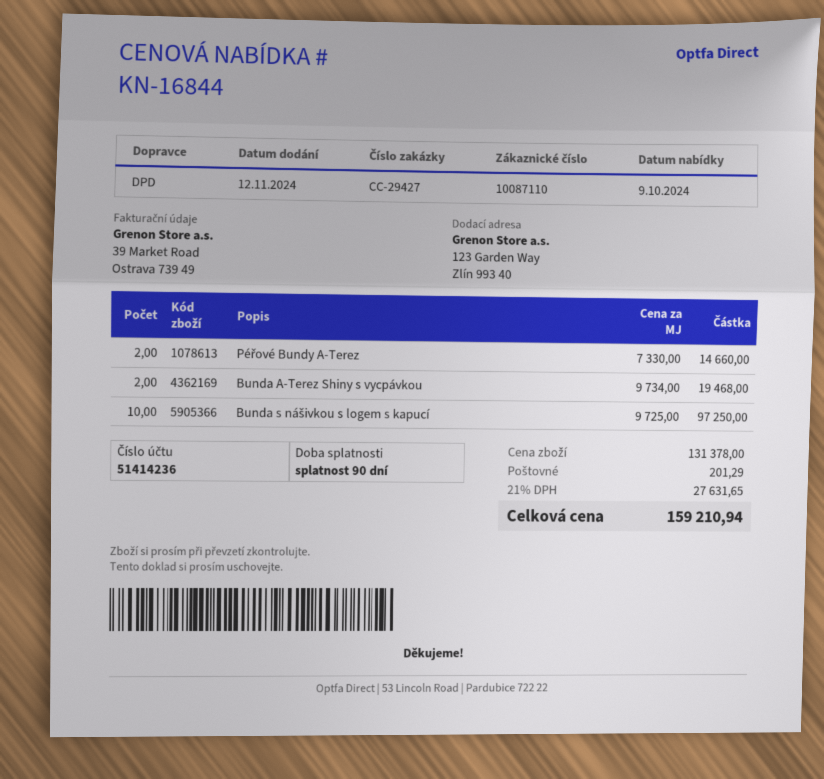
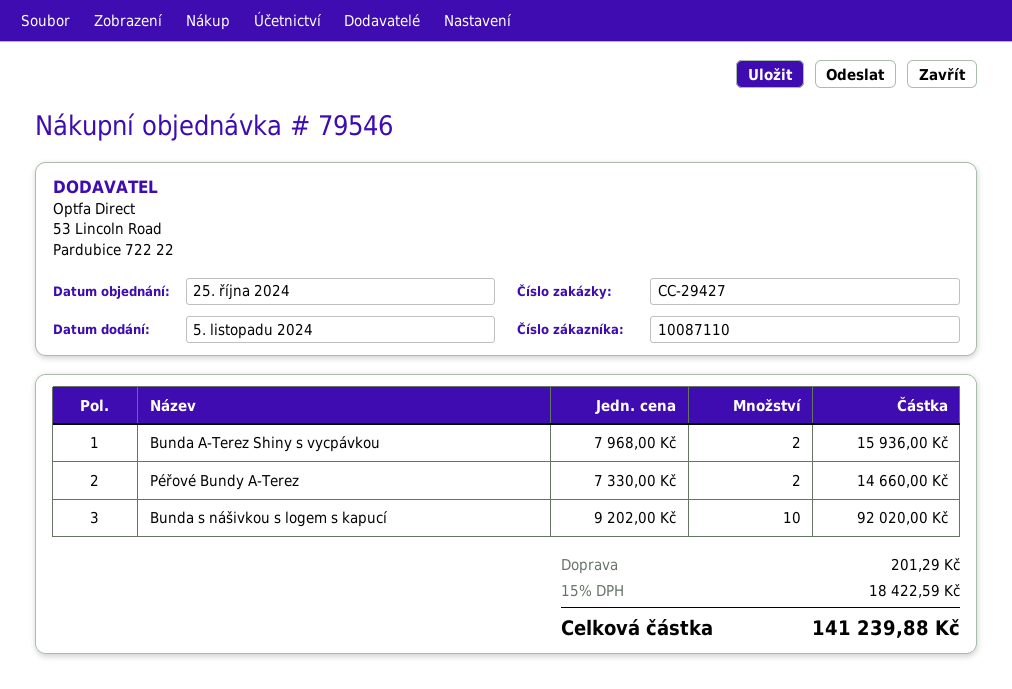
delivery date: 2024-11-12 -> 2024-11-05
Bunda A-Terez Shiny s vycpávkou: 2 x 9734.00 = 19468.00 -> 2 x 7968.00 = 15936.00
Bunda s nášivkou s logem s kapucí: 10 x 9725.00 = 97250.00 -> 10 x 9202.00 = 92020.00
tax: 21% = 27631.65 -> 15% = 18422.59
total: 159210.94 -> 141239.88

